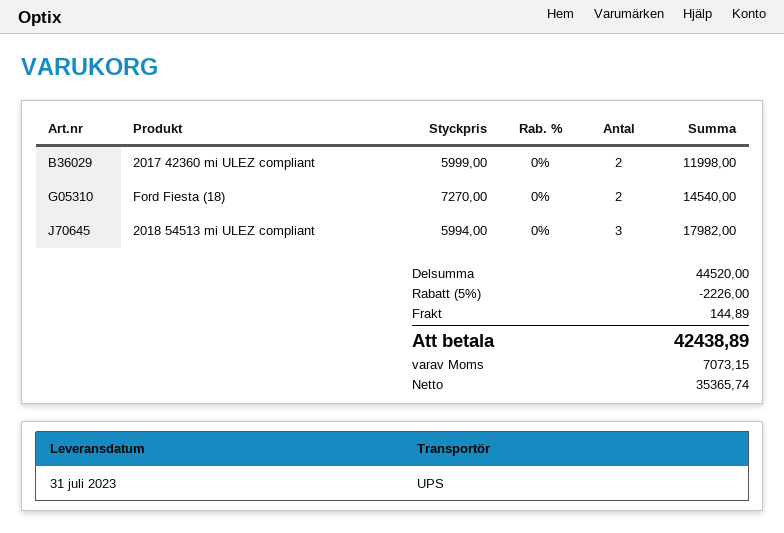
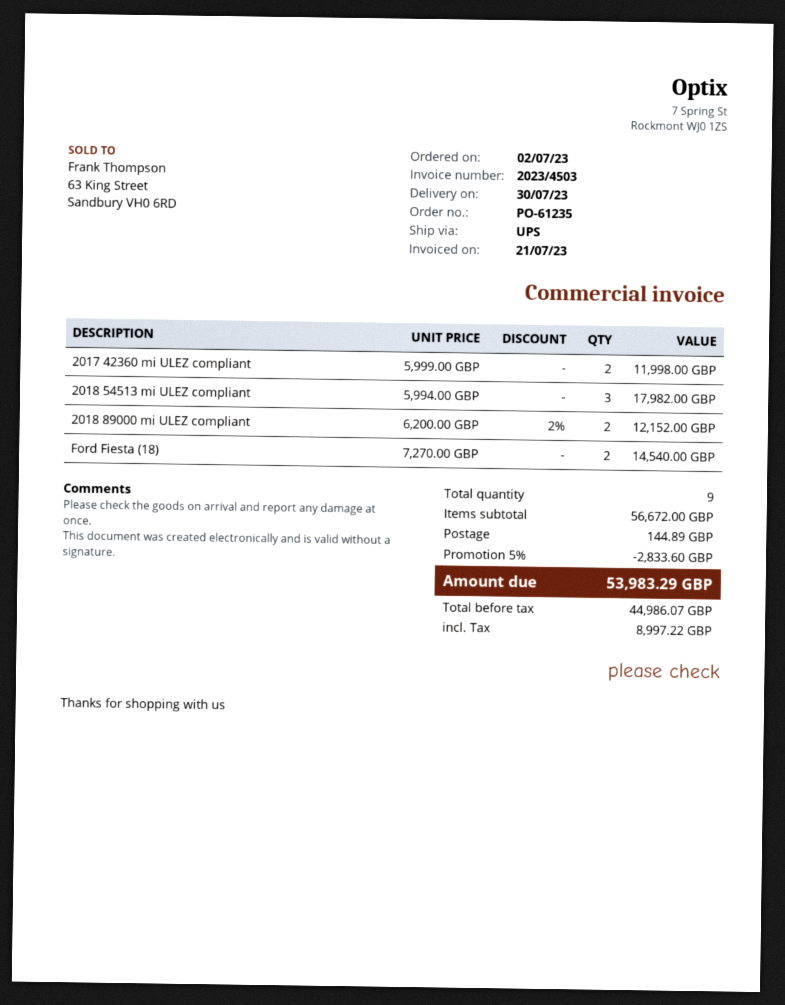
delivery date: 2023-07-31 -> 2023-07-30
2018 89000 mi ULEZ compliant: none -> 2 x 6200.00 - 2% = 12152.00
subtotal: 44520.00 -> 56672.00
discount: 5% = 2226.00 -> 5% = 2833.60
net: 35365.74 -> 44986.07
tax: 7073.15 -> 8997.22
total: 42438.89 -> 53983.29

